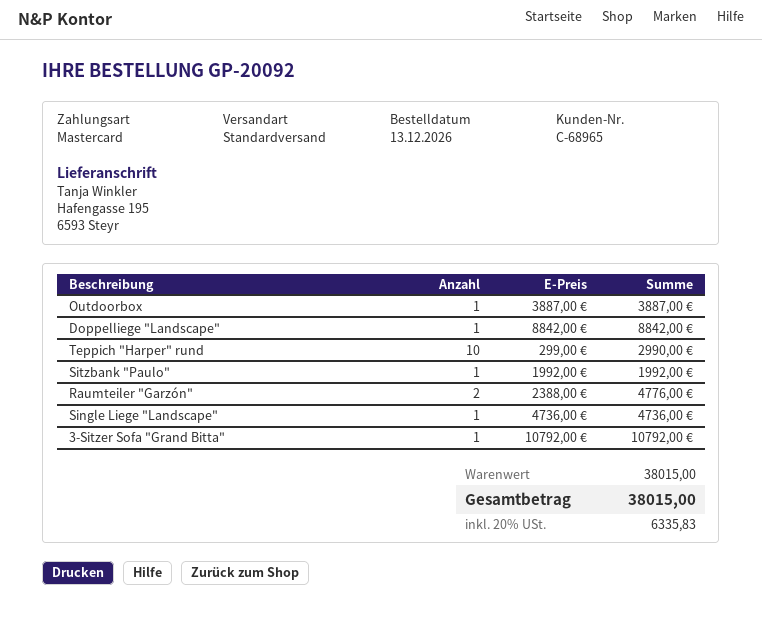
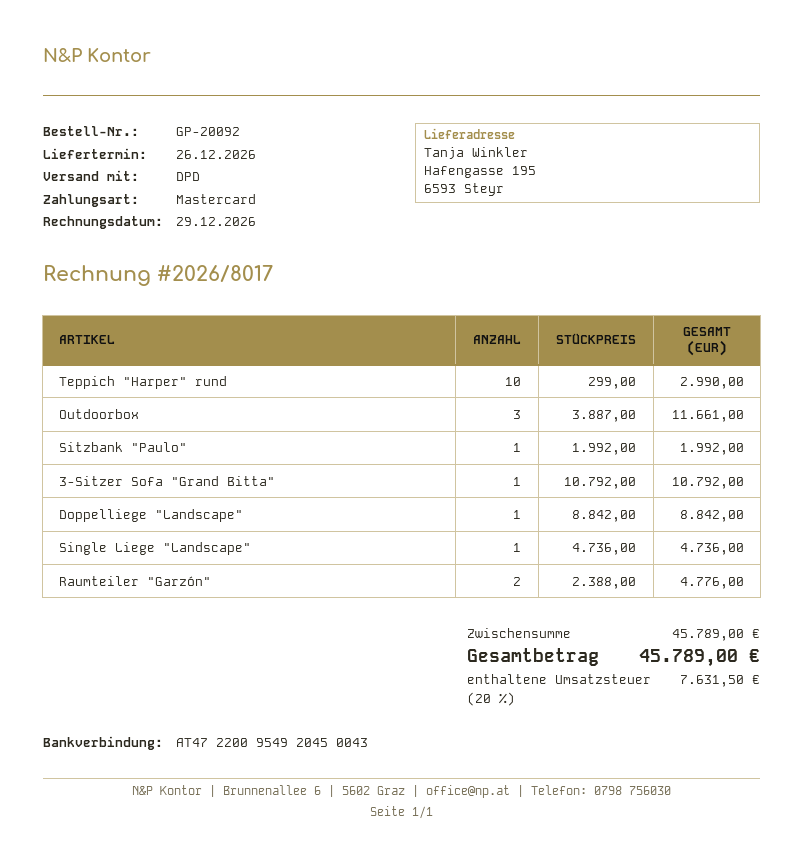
shipping method: standard -> DPD
Outdoorbox: 1 x 3887.00 = 3887.00 -> 3 x 3887.00 = 11661.00
subtotal: 38015.00 -> 45789.00
tax: 20% = 6335.83 -> 20% = 7631.50
total: 38015.00 -> 45789.00

